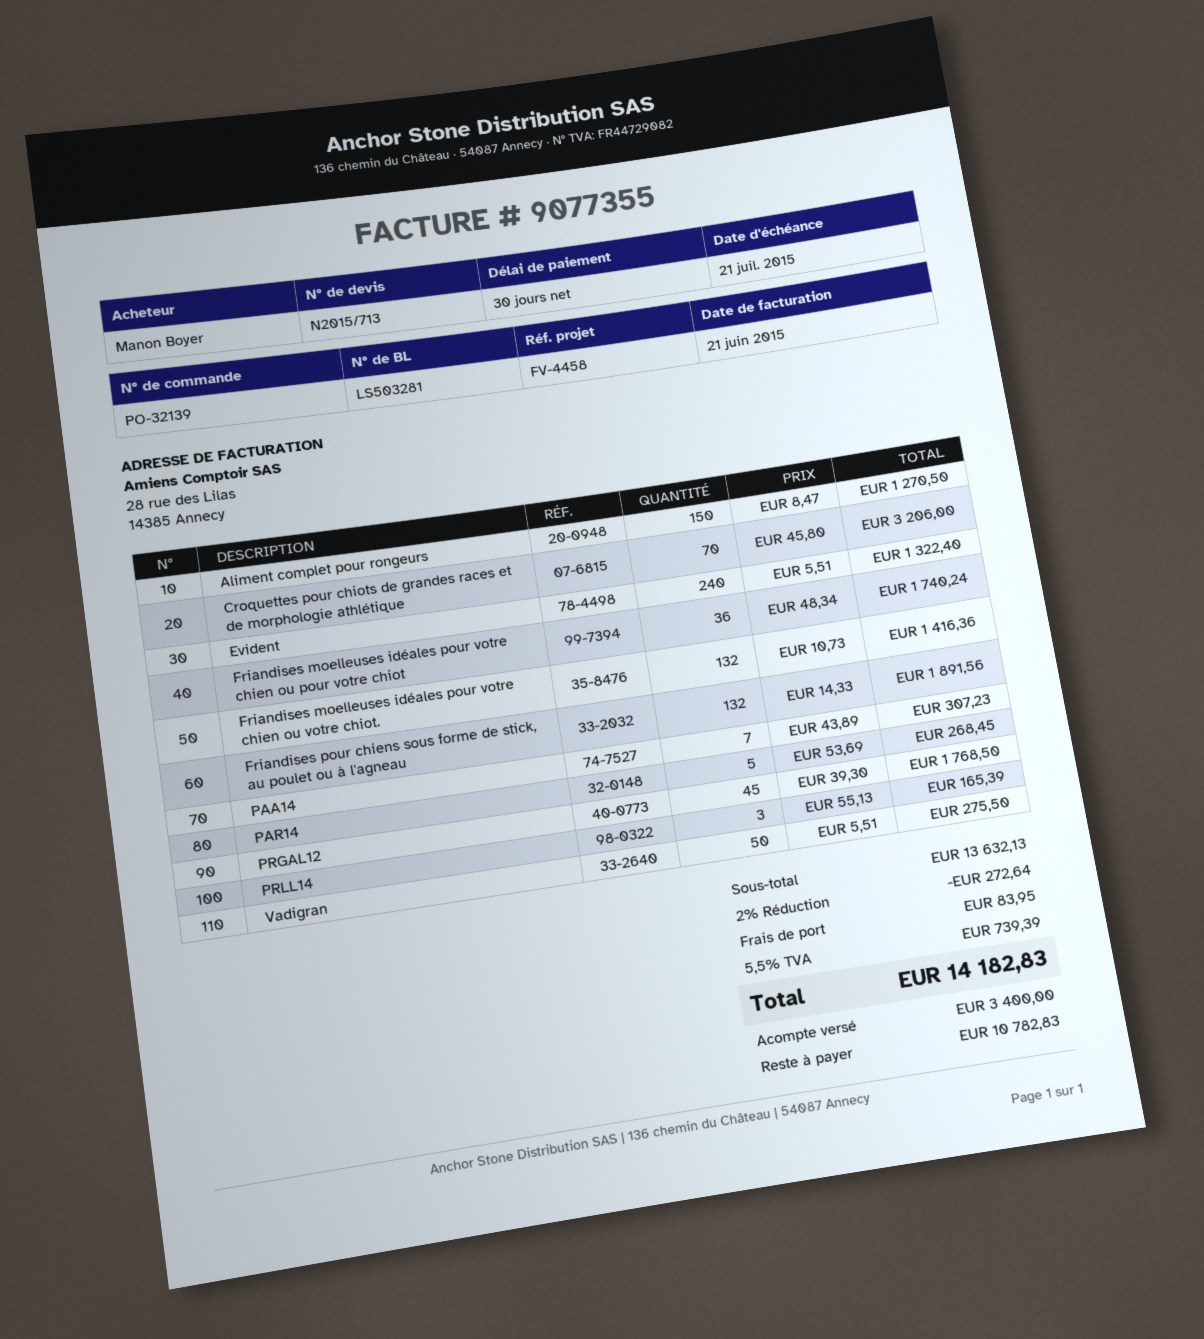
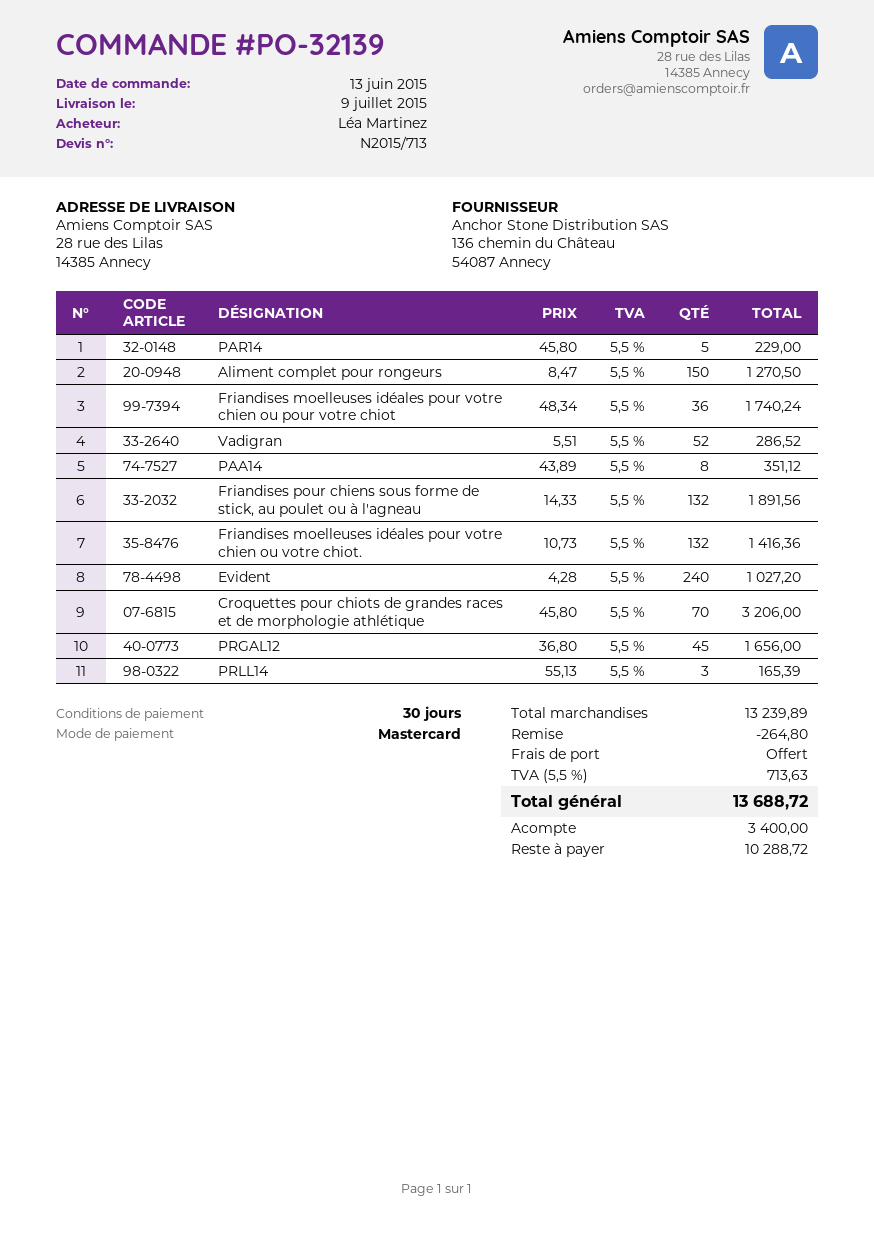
ordered by: Manon Boyer -> Léa Martinez
Evident: 240 x 5.51 = 1322.40 -> 240 x 4.28 = 1027.20
PAA14: 7 x 43.89 = 307.23 -> 8 x 43.89 = 351.12
PAR14: 5 x 53.69 = 268.45 -> 5 x 45.80 = 229.00
PRGAL12: 45 x 39.30 = 1768.50 -> 45 x 36.80 = 1656.00
Vadigran: 50 x 5.51 = 275.50 -> 52 x 5.51 = 286.52
subtotal: 13632.13 -> 13239.89
discount: 272.64 -> 264.80
shipping: 83.95 -> 0.00
tax: 5.5% = 739.39 -> 5.5% = 713.63
total: 14182.83 -> 13688.72
balance: 10782.83 -> 10288.72

